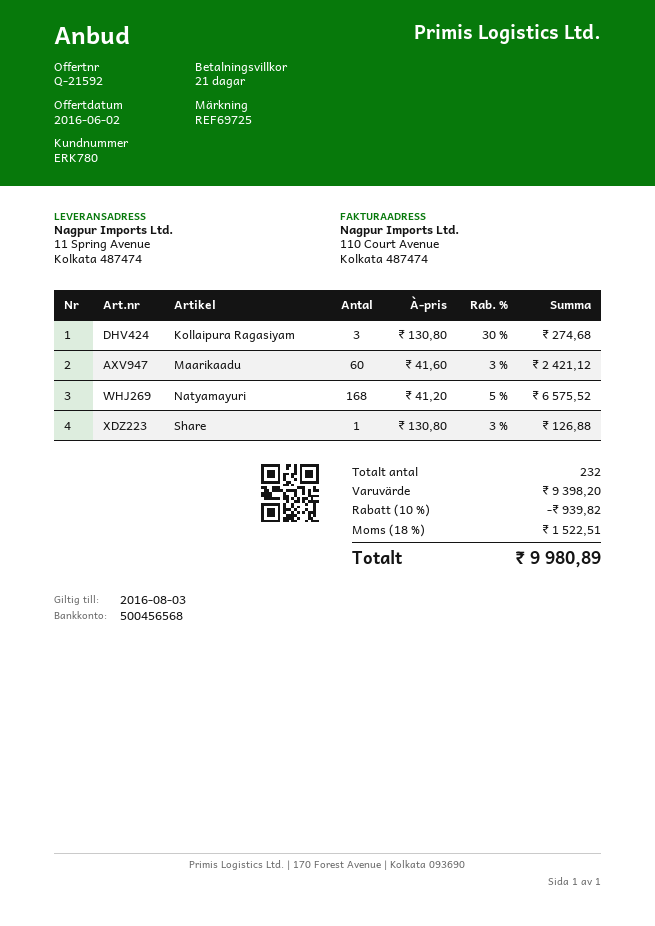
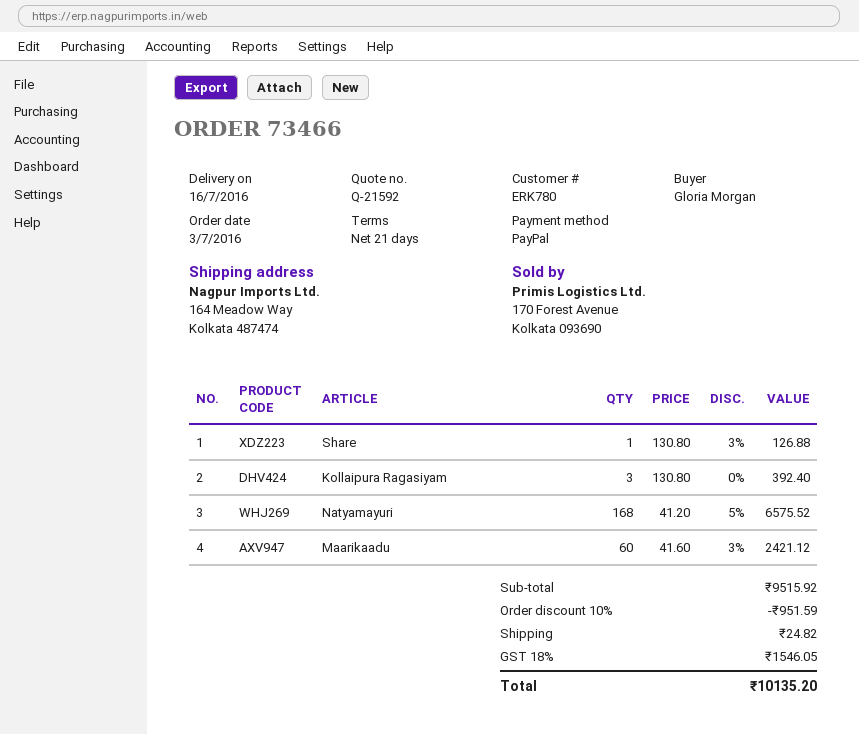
ship to: 11 Spring Avenue, Kolkata 487474 -> 164 Meadow Way, Kolkata 487474
Kollaipura Ragasiyam: 3 x 130.80 - 30% = 274.68 -> 3 x 130.80 = 392.40
subtotal: 9398.20 -> 9515.92
discount: 10% = 939.82 -> 10% = 951.59
shipping: none -> 24.82
tax: 18% = 1522.51 -> 18% = 1546.05
total: 9980.89 -> 10135.20

